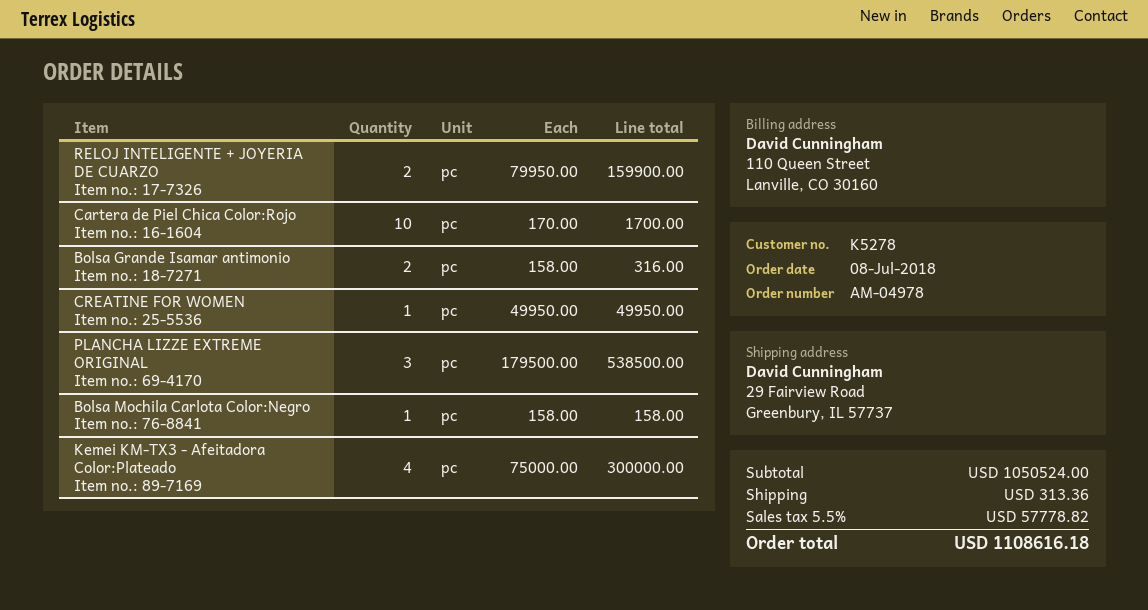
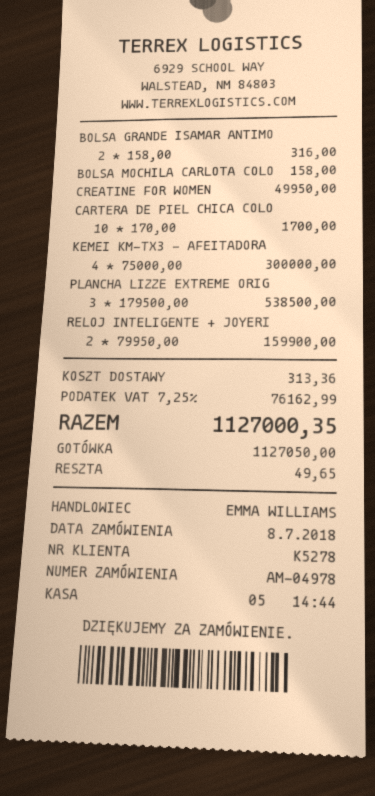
tax: 5.5% = 57778.82 -> 7.25% = 76162.99
total: 1108616.18 -> 1127000.35

